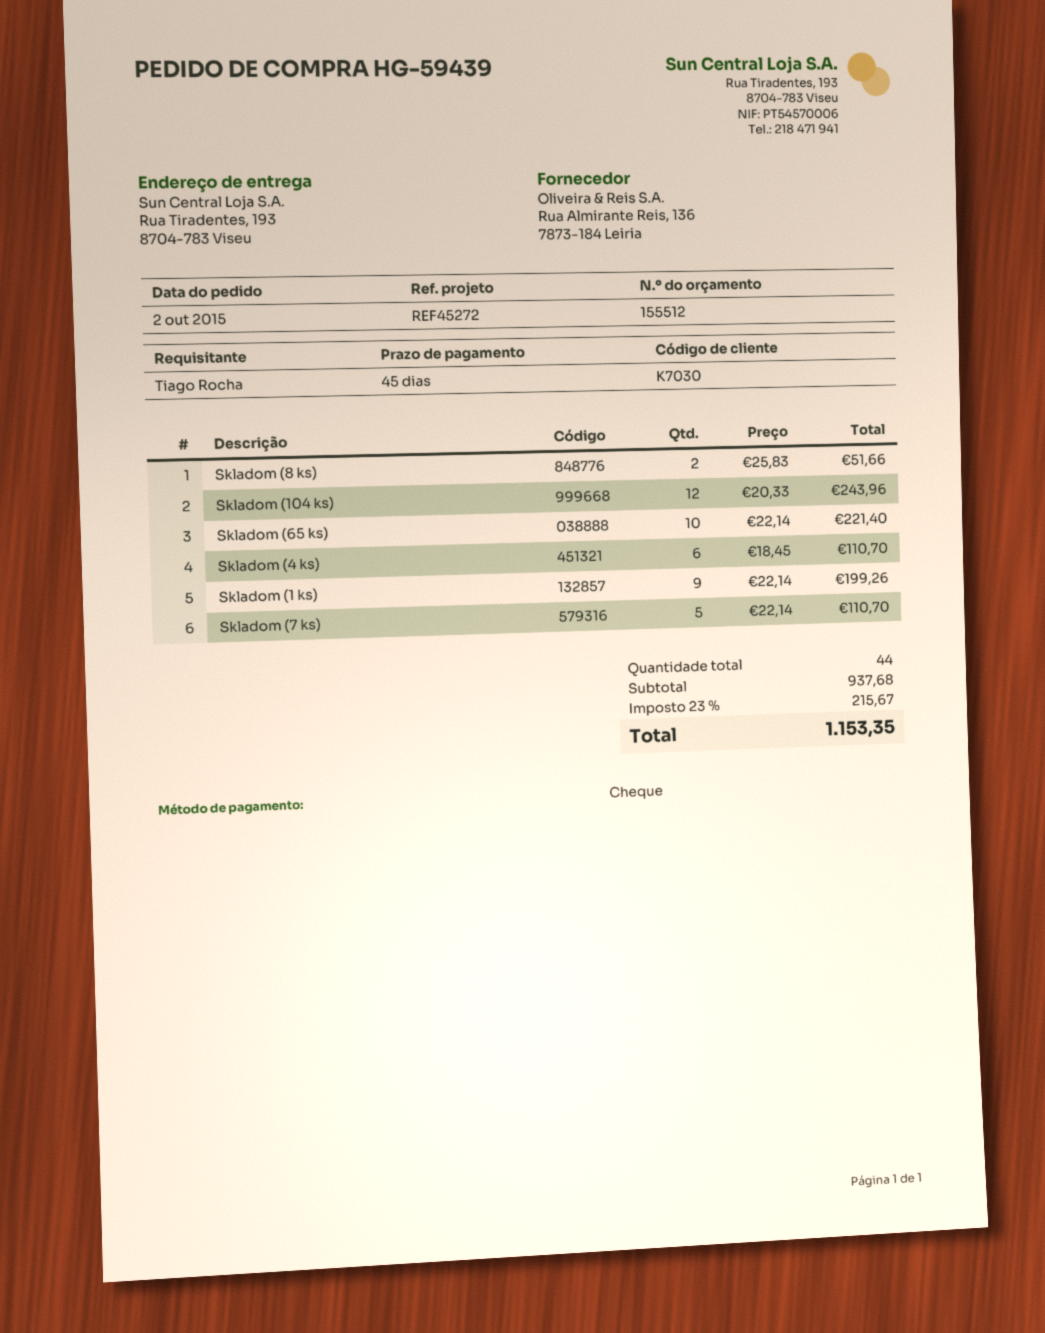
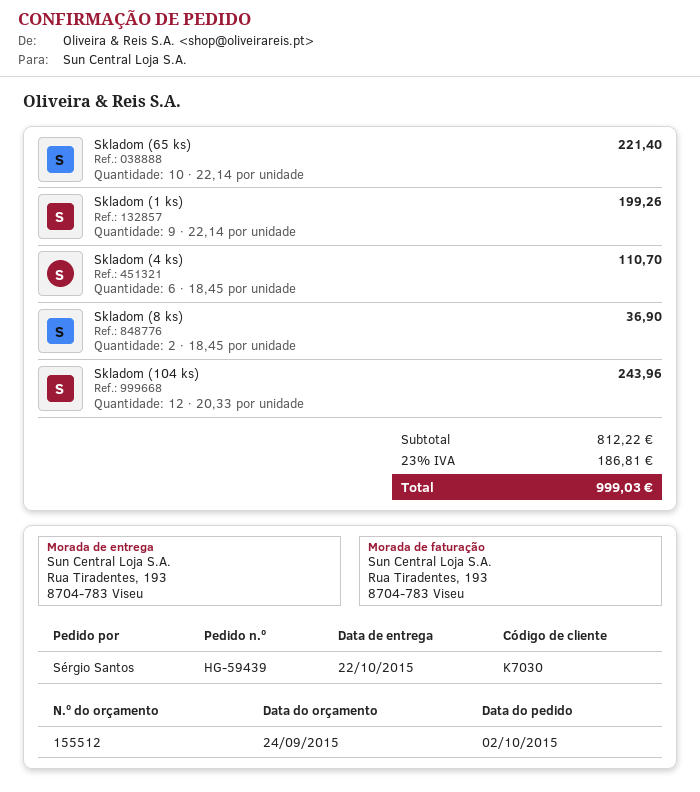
ordered by: Tiago Rocha -> Sérgio Santos
Skladom (8 ks): 2 x 25.83 = 51.66 -> 2 x 18.45 = 36.90
Skladom (7 ks): 5 x 22.14 = 110.70 -> none
subtotal: 937.68 -> 812.22
tax: 23% = 215.67 -> 23% = 186.81
total: 1153.35 -> 999.03

